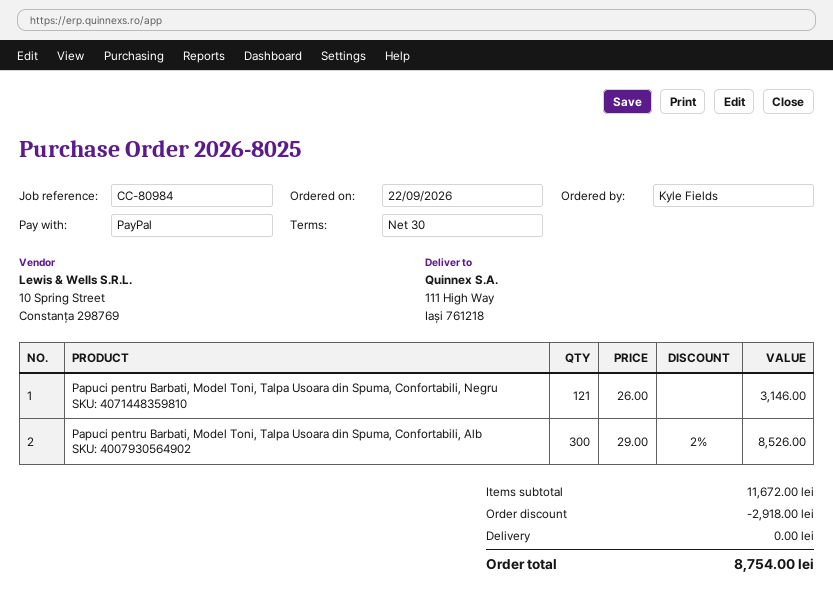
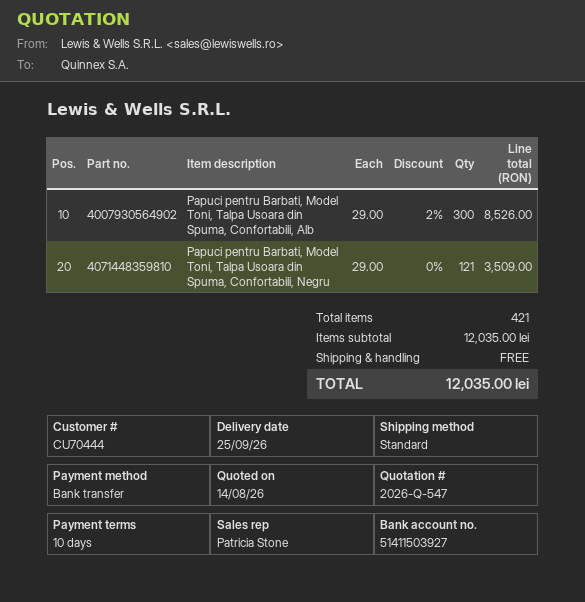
payment terms: 30 days -> 10 days
payment method: PayPal -> bank transfer
Papuci pentru Barbati, Model Toni, Talpa Usoara din Spuma, Confortabili, Negru: 121 x 26.00 = 3146.00 -> 121 x 29.00 = 3509.00
subtotal: 11672.00 -> 12035.00
discount: 2918.00 -> none
total: 8754.00 -> 12035.00

